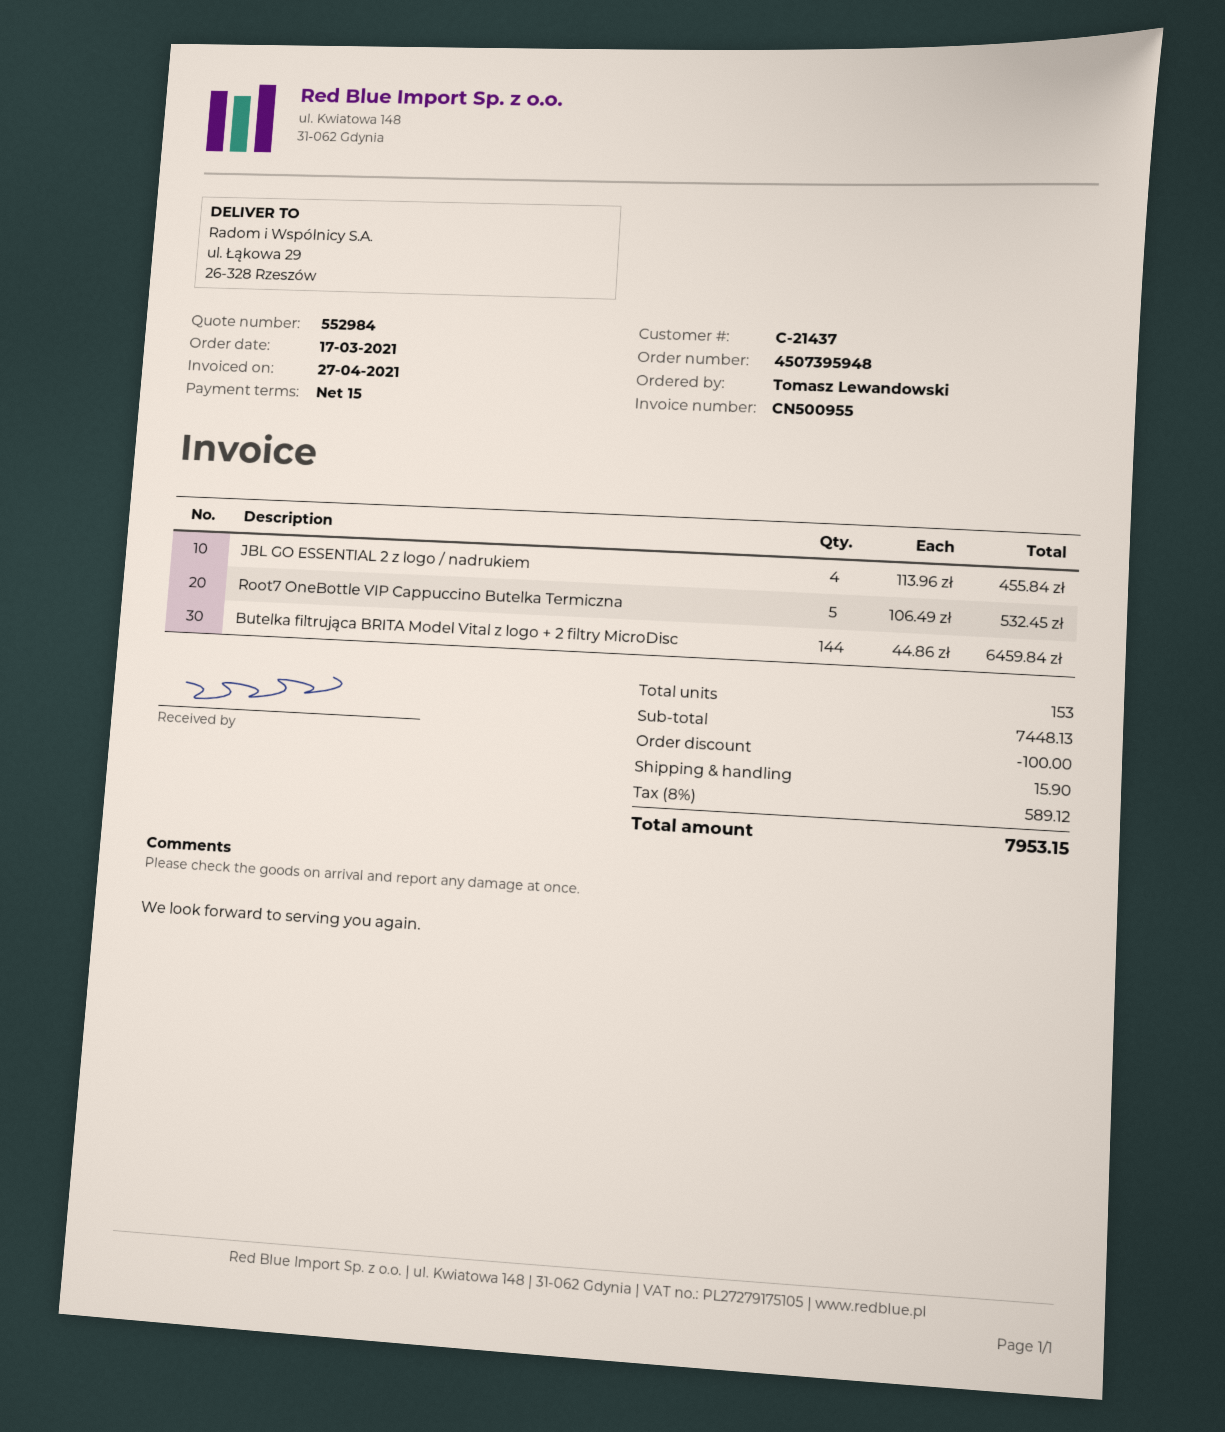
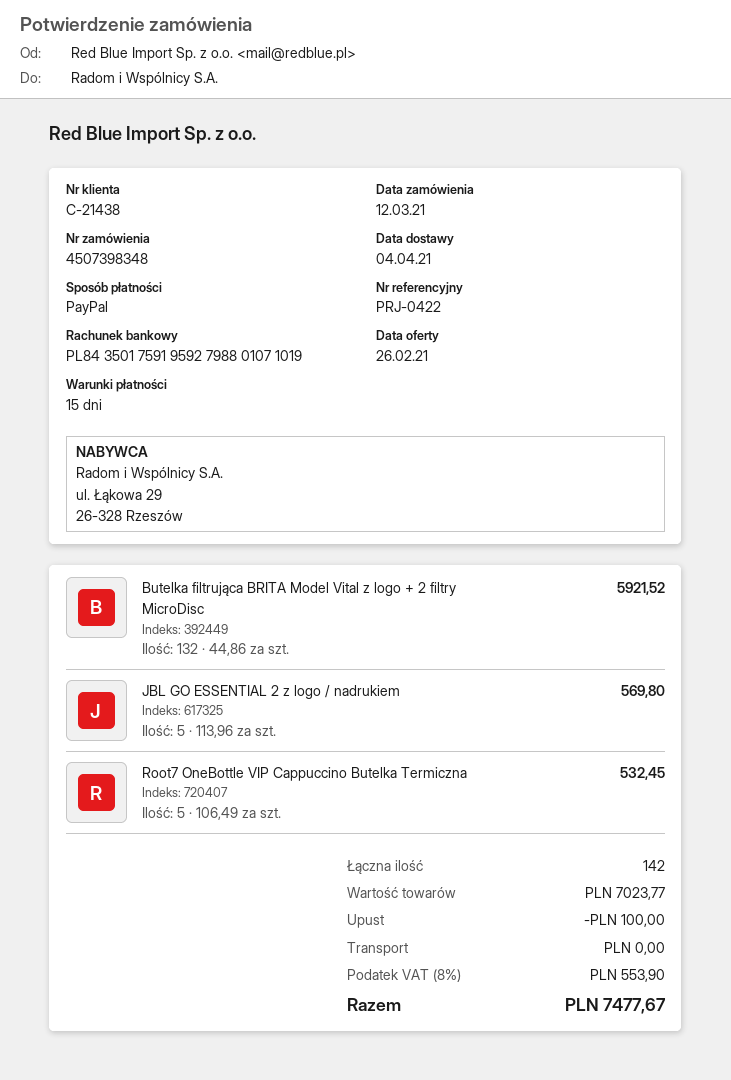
order number: 4507395948 -> 4507398348
order date: 2021-03-17 -> 2021-03-12
customer number: C-21437 -> C-21438
JBL GO ESSENTIAL 2 z logo / nadrukiem: 4 x 113.96 = 455.84 -> 5 x 113.96 = 569.80
Butelka filtrująca BRITA Model Vital z logo + 2 filtry MicroDisc: 144 x 44.86 = 6459.84 -> 132 x 44.86 = 5921.52
total quantity: 153 -> 142
subtotal: 7448.13 -> 7023.77
shipping: 15.90 -> 0.00
tax: 8% = 589.12 -> 8% = 553.90
total: 7953.15 -> 7477.67

